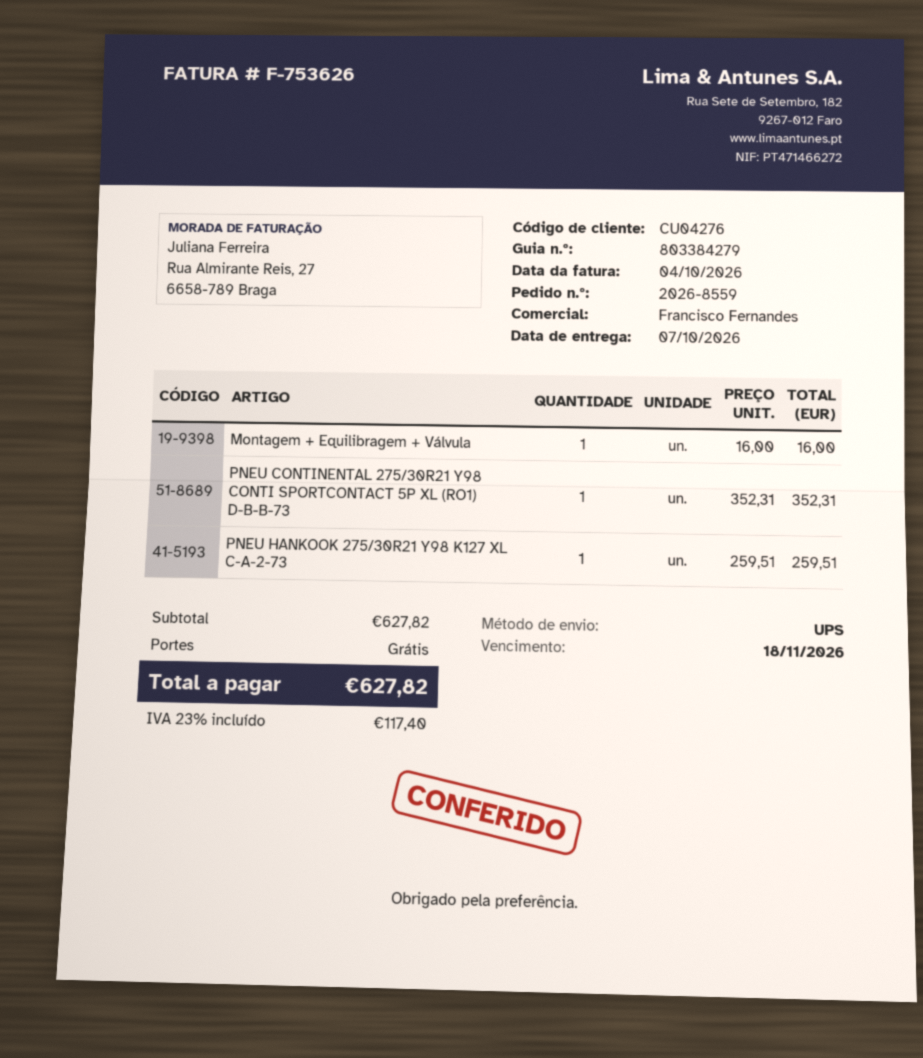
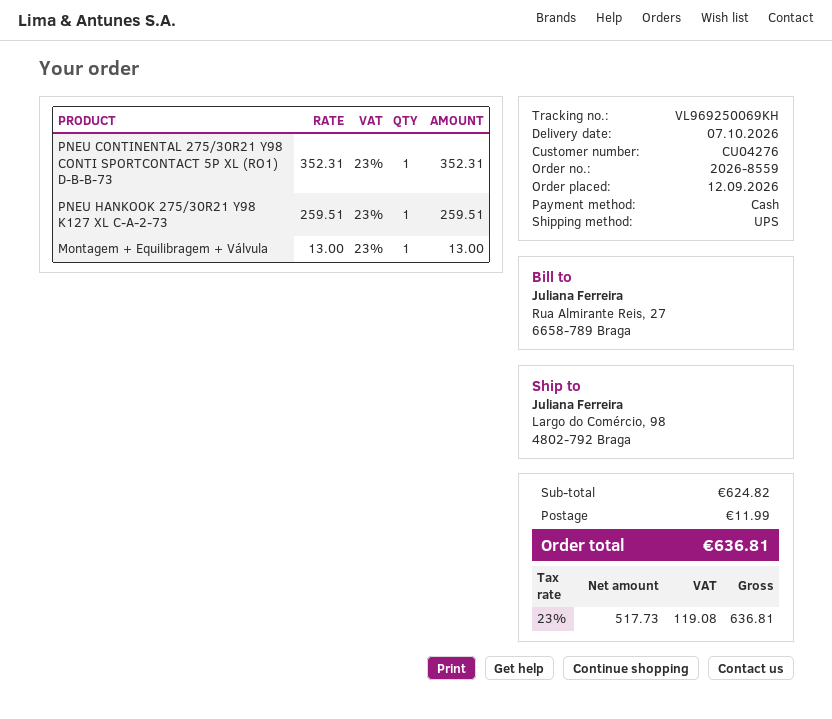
Montagem + Equilibragem + Válvula: 1 x 16.00 = 16.00 -> 1 x 13.00 = 13.00
subtotal: 627.82 -> 624.82
shipping: 0.00 -> 11.99
tax: 23% = 117.40 -> 23% = 119.08
total: 627.82 -> 636.81

